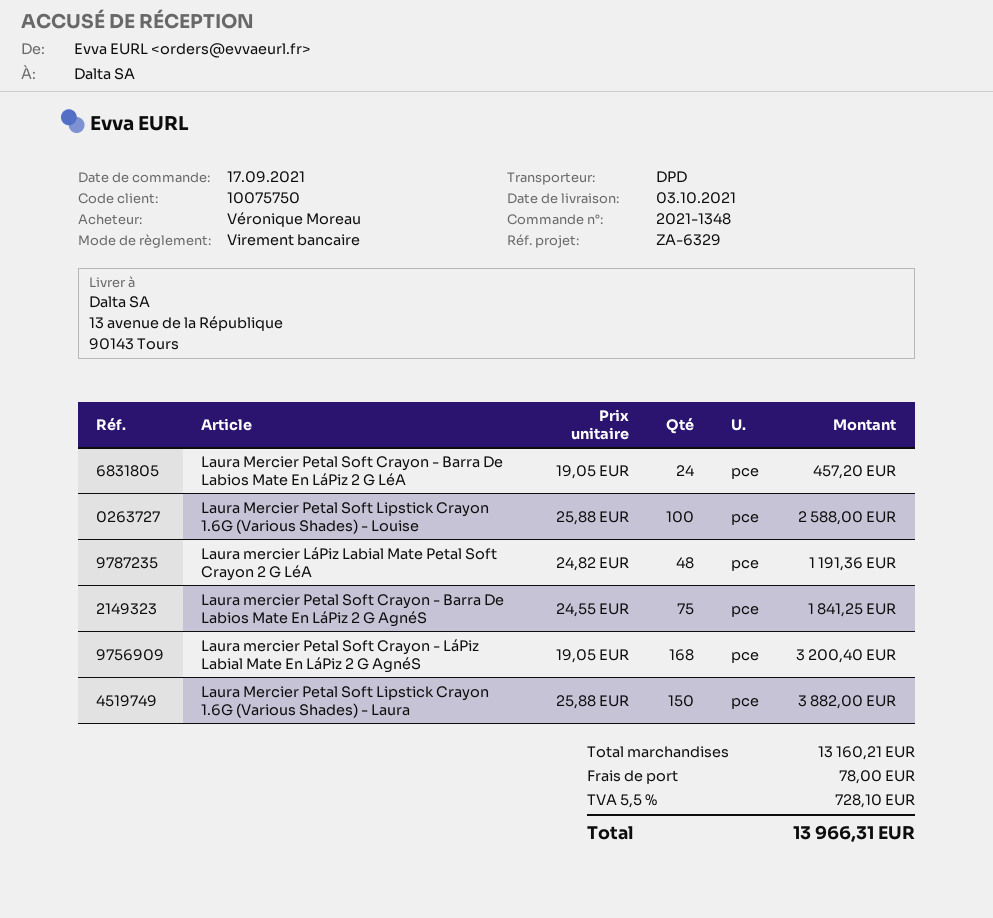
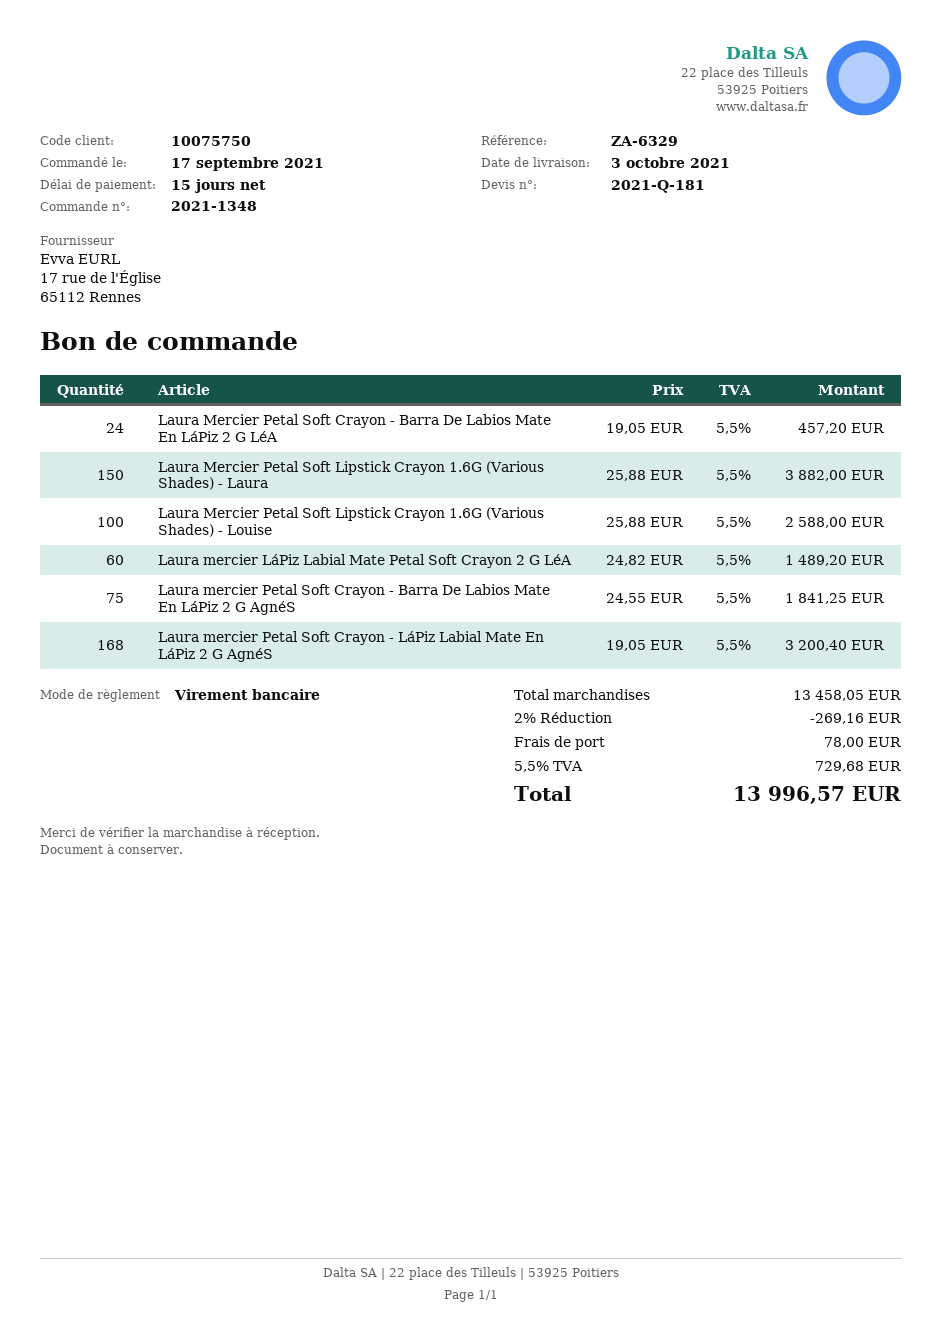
Laura mercier LáPiz Labial Mate Petal Soft Crayon 2 G LéA: 48 x 24.82 = 1191.36 -> 60 x 24.82 = 1489.20
subtotal: 13160.21 -> 13458.05
discount: none -> 2% = 269.16
tax: 5.5% = 728.10 -> 5.5% = 729.68
total: 13966.31 -> 13996.57

